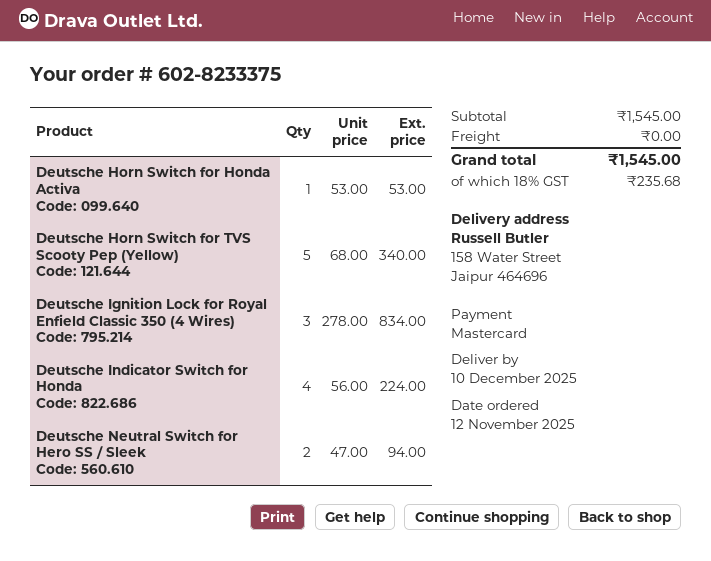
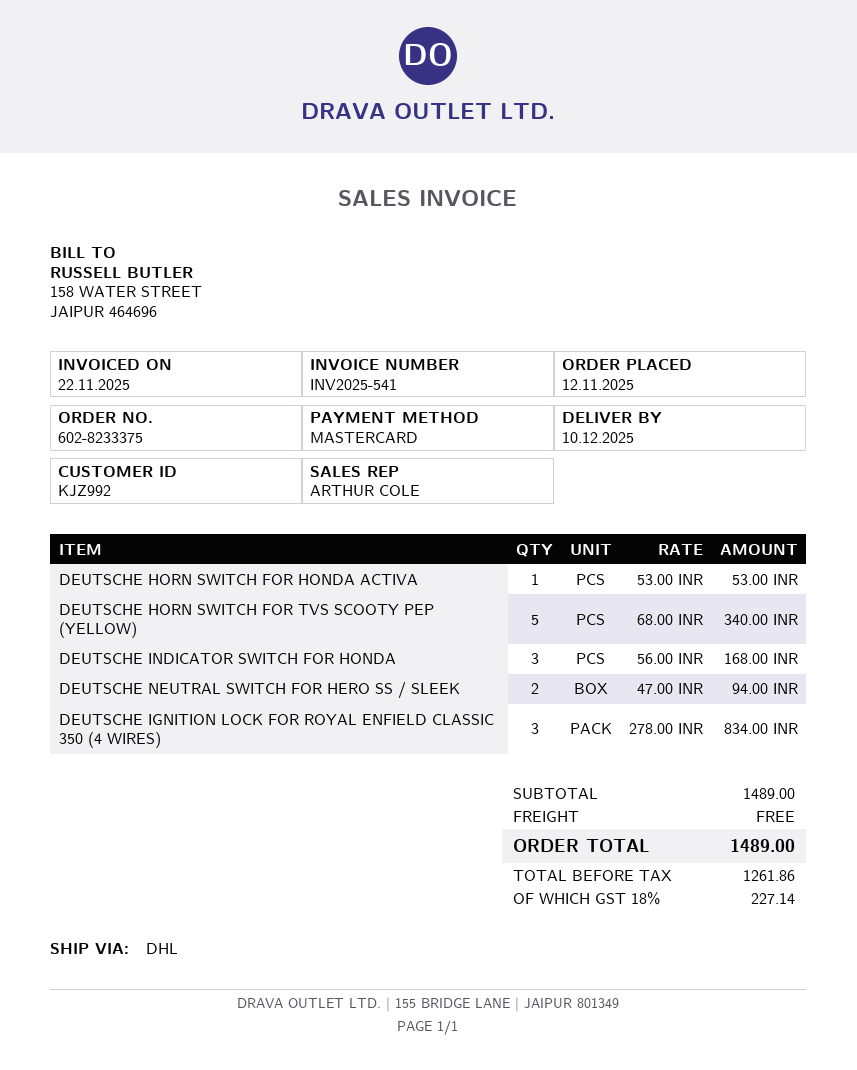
Deutsche Indicator Switch for Honda: 4 x 56.00 = 224.00 -> 3 x 56.00 = 168.00
subtotal: 1545.00 -> 1489.00
tax: 18% = 235.68 -> 18% = 227.14
total: 1545.00 -> 1489.00

